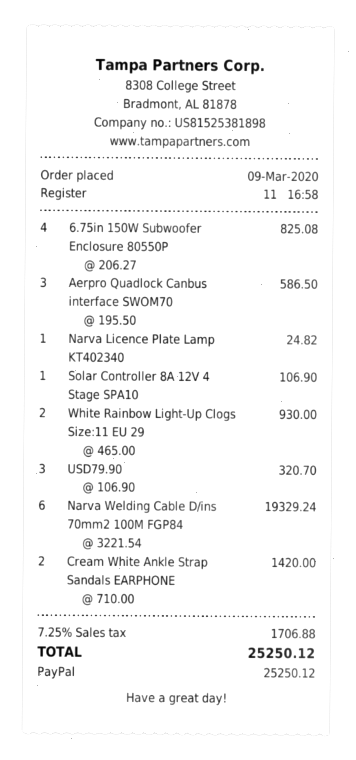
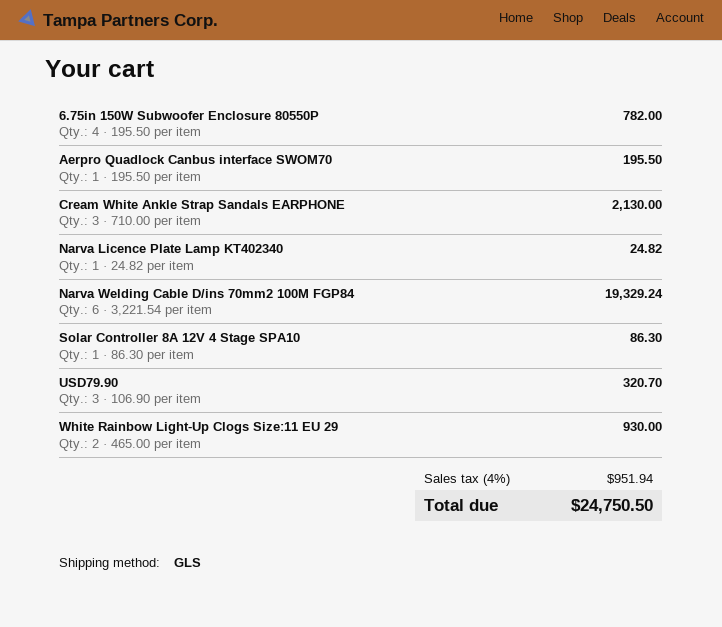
6.75in 150W Subwoofer Enclosure 80550P: 4 x 206.27 = 825.08 -> 4 x 195.50 = 782.00
Aerpro Quadlock Canbus interface SWOM70: 3 x 195.50 = 586.50 -> 1 x 195.50 = 195.50
Solar Controller 8A 12V 4 Stage SPA10: 1 x 106.90 = 106.90 -> 1 x 86.30 = 86.30
Cream White Ankle Strap Sandals EARPHONE: 2 x 710.00 = 1420.00 -> 3 x 710.00 = 2130.00
tax: 7.25% = 1706.88 -> 4% = 951.94
total: 25250.12 -> 24750.50

